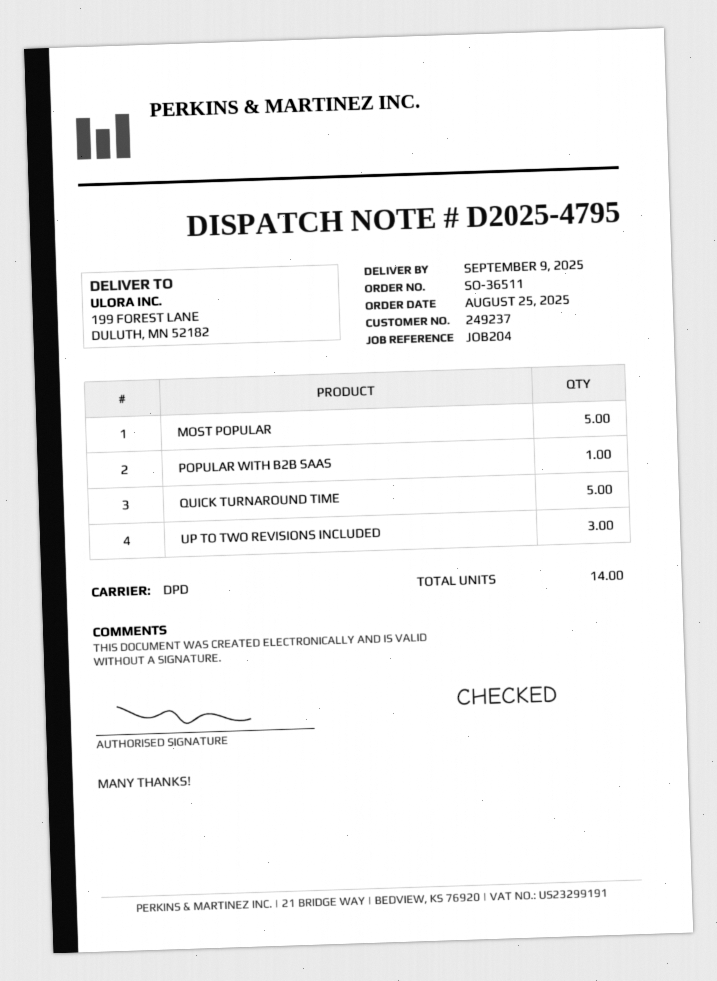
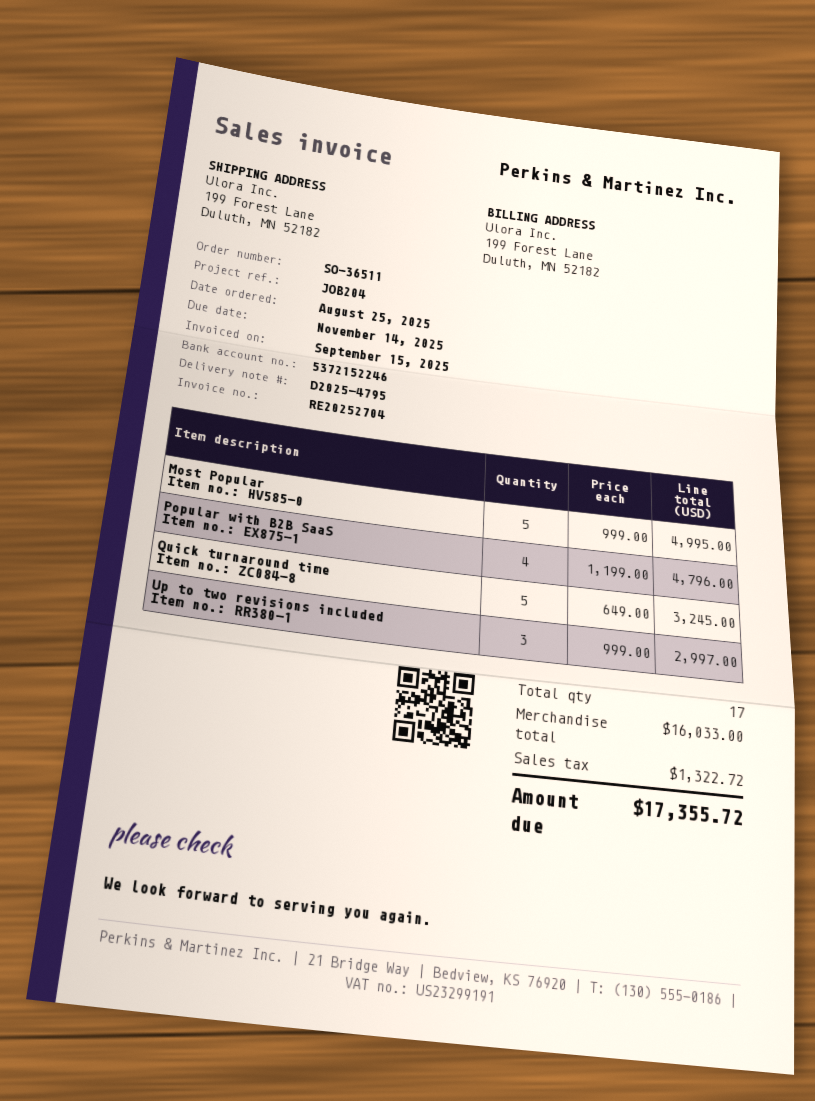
POPULAR WITH B2B SAAS: 1 -> 4
total quantity: 14 -> 17

